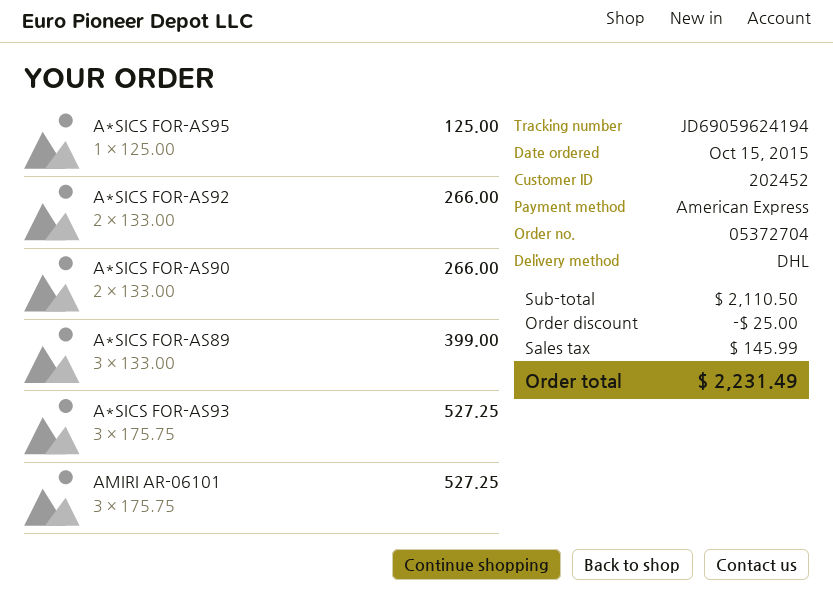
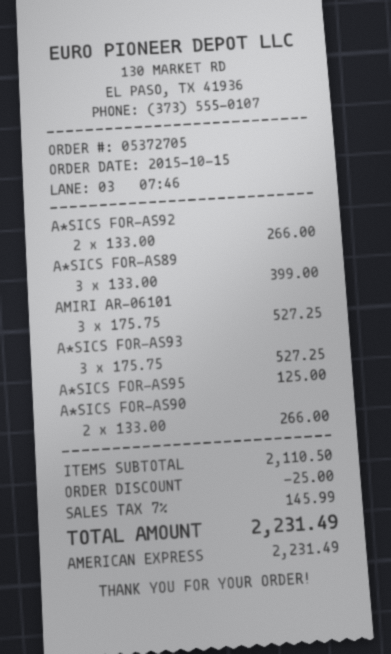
order number: 05372704 -> 05372705

